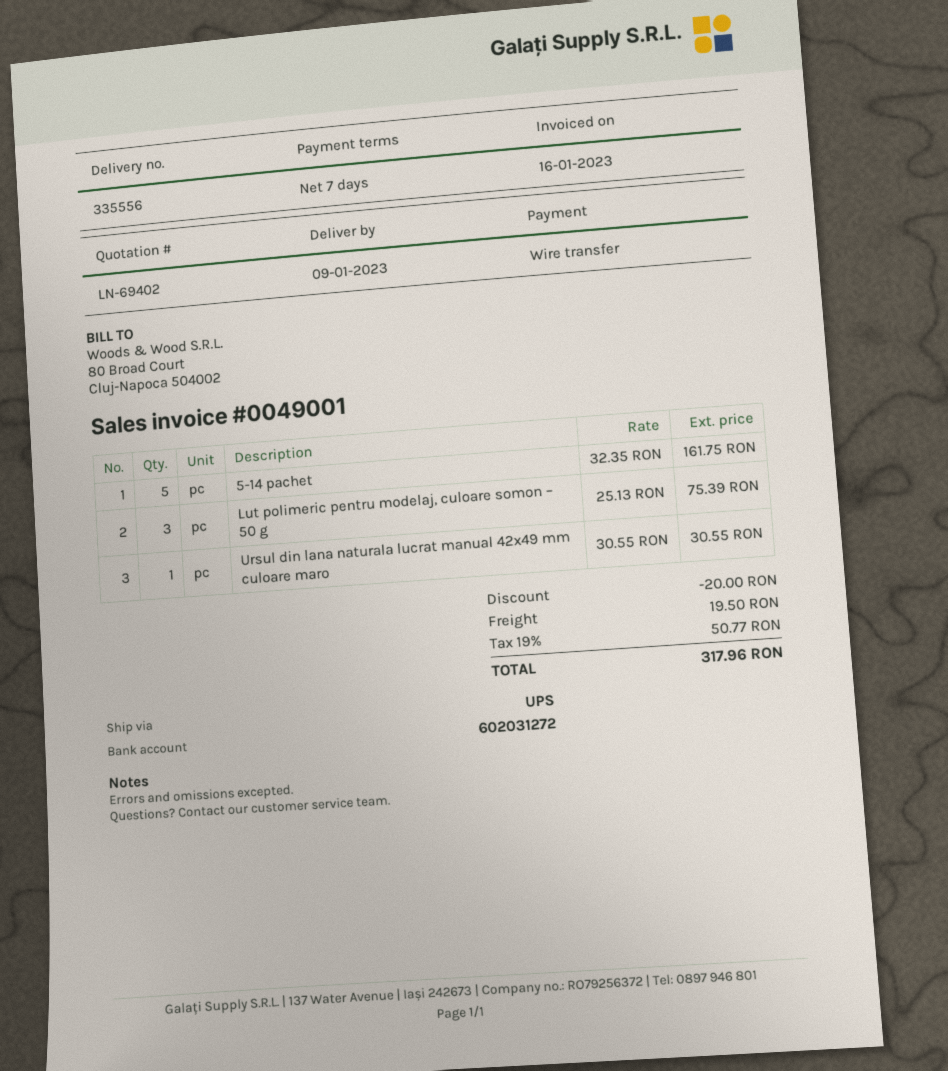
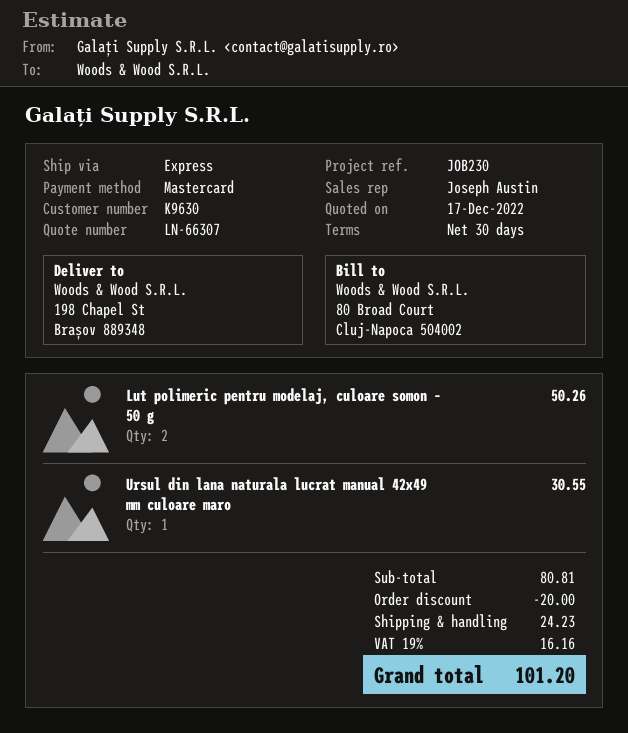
quote number: LN-69402 -> LN-66307
payment terms: 7 days -> 30 days
payment method: bank transfer -> Mastercard
shipping method: UPS -> express
5-14 pachet: 5 for 161.75 -> none
Lut polimeric pentru modelaj, culoare somon – 50 g: 3 for 75.39 -> 2 for 50.26
shipping: 19.50 -> 24.23
tax: 19% = 50.77 -> 19% = 16.16
total: 317.96 -> 101.20

